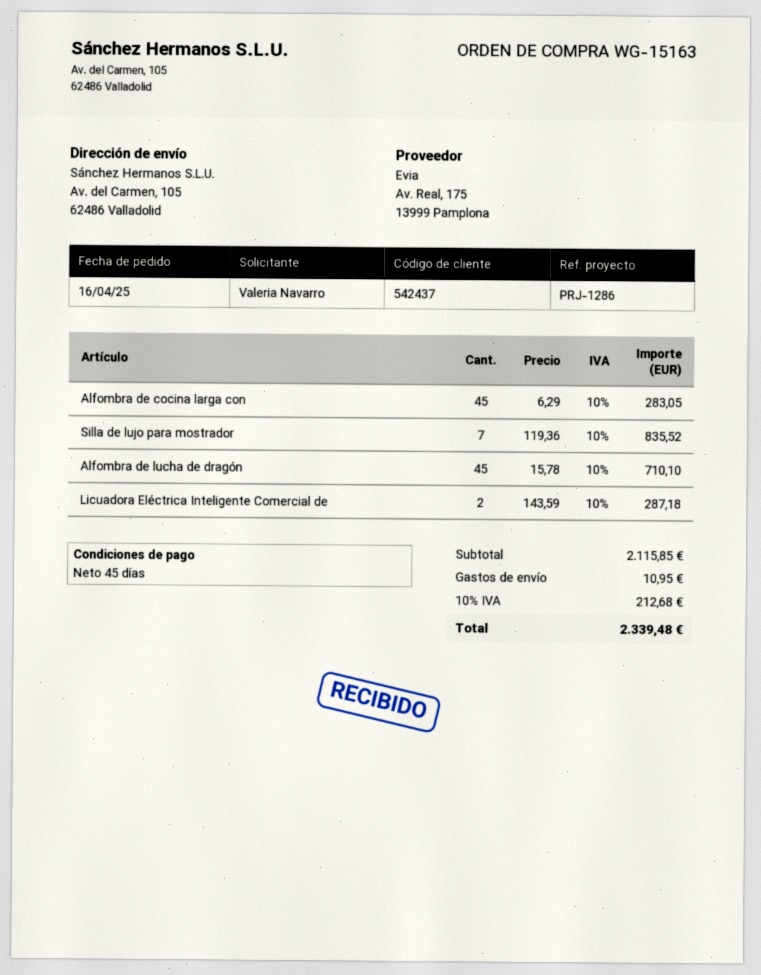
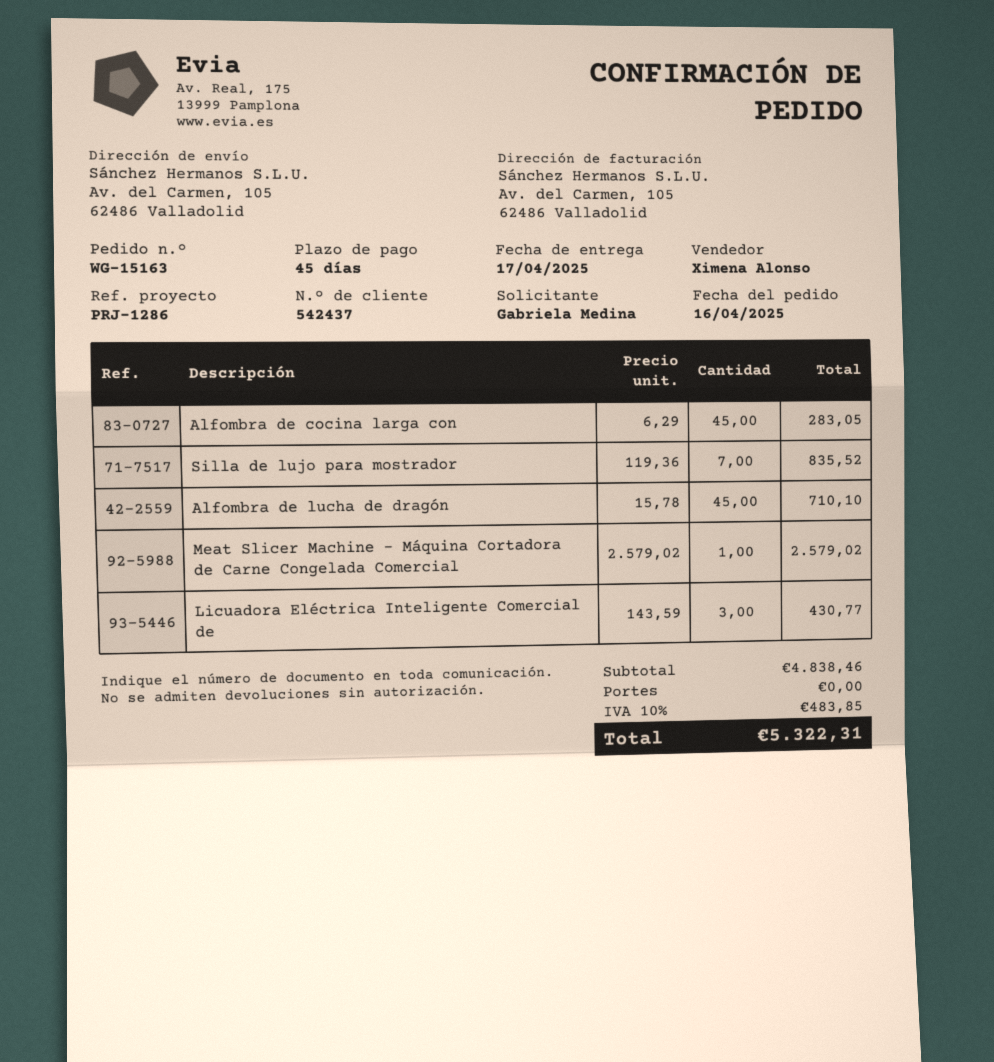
ordered by: Valeria Navarro -> Gabriela Medina
Licuadora Eléctrica Inteligente Comercial de: 2 x 143.59 = 287.18 -> 3 x 143.59 = 430.77
Meat Slicer Machine - Máquina Cortadora de Carne Congelada Comercial: none -> 1 x 2579.02 = 2579.02
subtotal: 2115.85 -> 4838.46
shipping: 10.95 -> 0.00
tax: 10% = 212.68 -> 10% = 483.85
total: 2339.48 -> 5322.31

